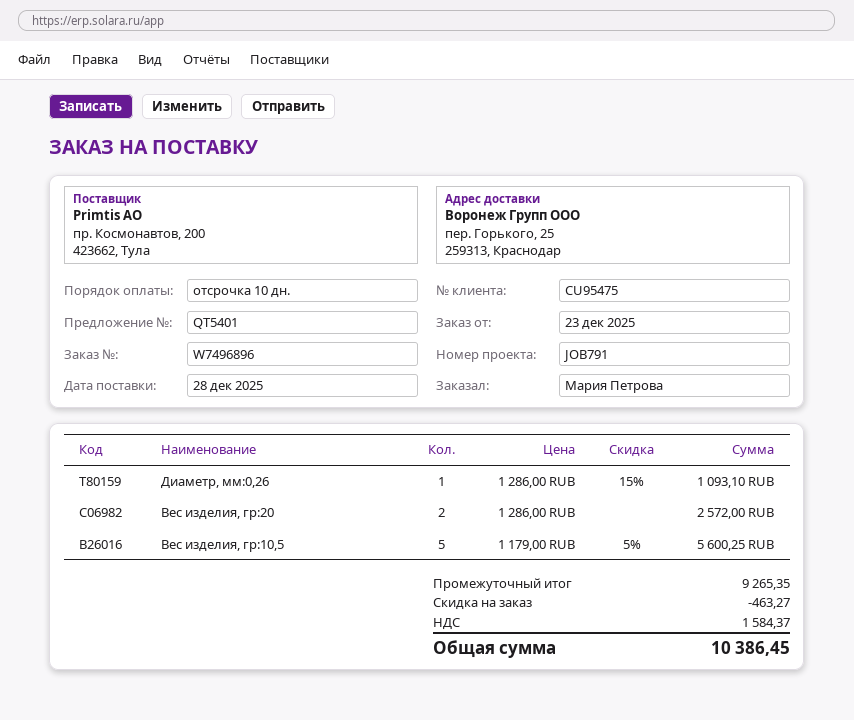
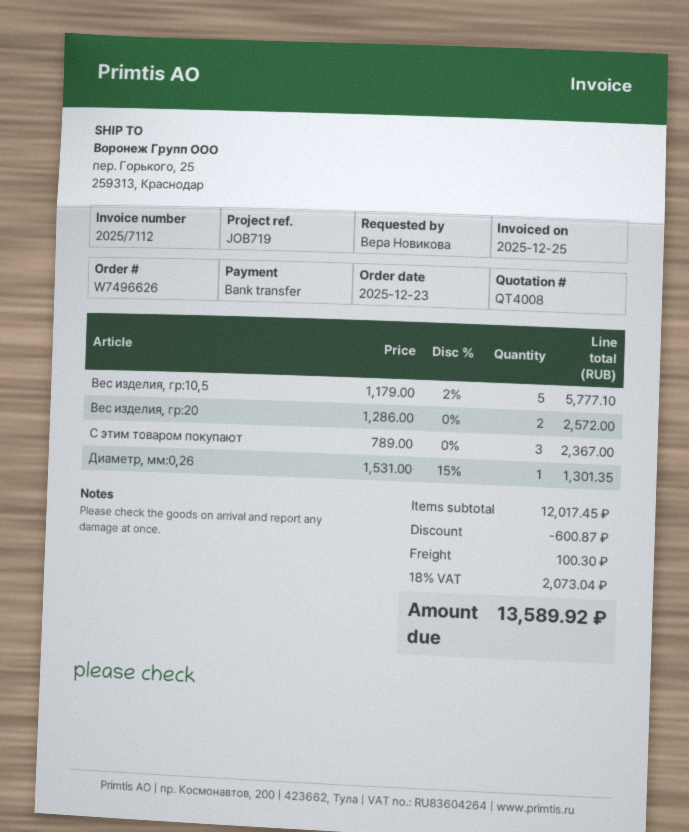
quote number: QT5401 -> QT4008
order number: W7496896 -> W7496626
reference: JOB791 -> JOB719
ordered by: Мария Петрова -> Вера Новикова
Диаметр, мм:0,26: 1 x 1286.00 - 15% = 1093.10 -> 1 x 1531.00 - 15% = 1301.35
Вес изделия, гр:10,5: 5 x 1179.00 - 5% = 5600.25 -> 5 x 1179.00 - 2% = 5777.10
С этим товаром покупают: none -> 3 x 789.00 = 2367.00
subtotal: 9265.35 -> 12017.45
discount: 463.27 -> 600.87
shipping: none -> 100.30
tax: 1584.37 -> 2073.04
total: 10386.45 -> 13589.92

